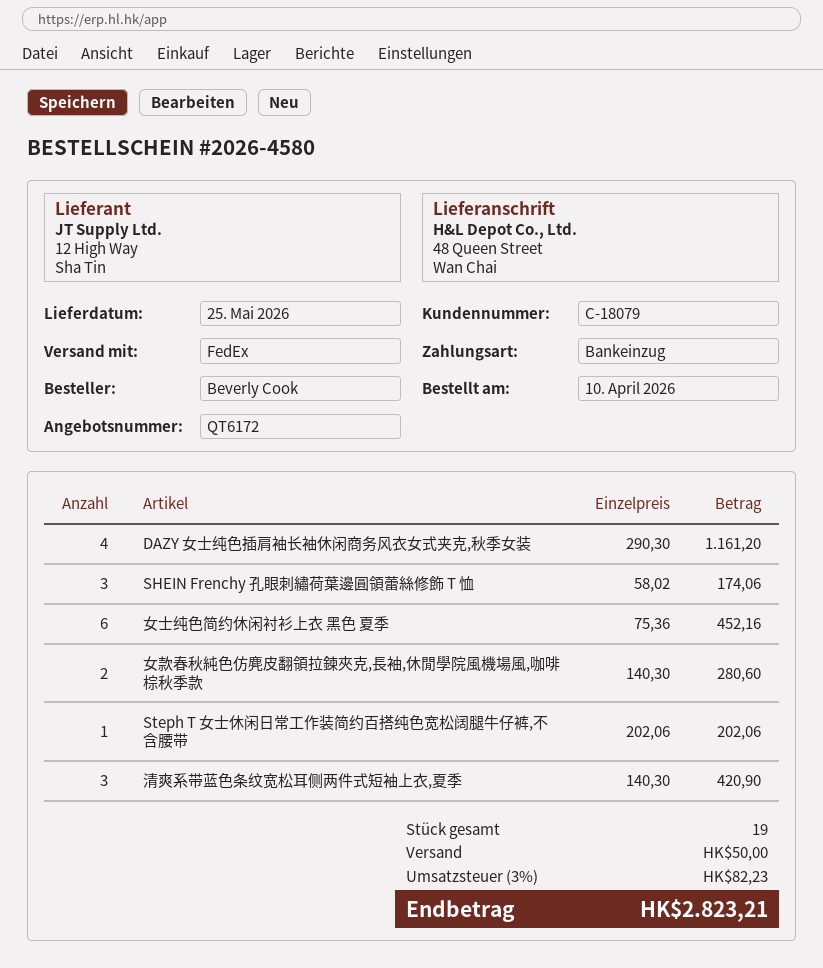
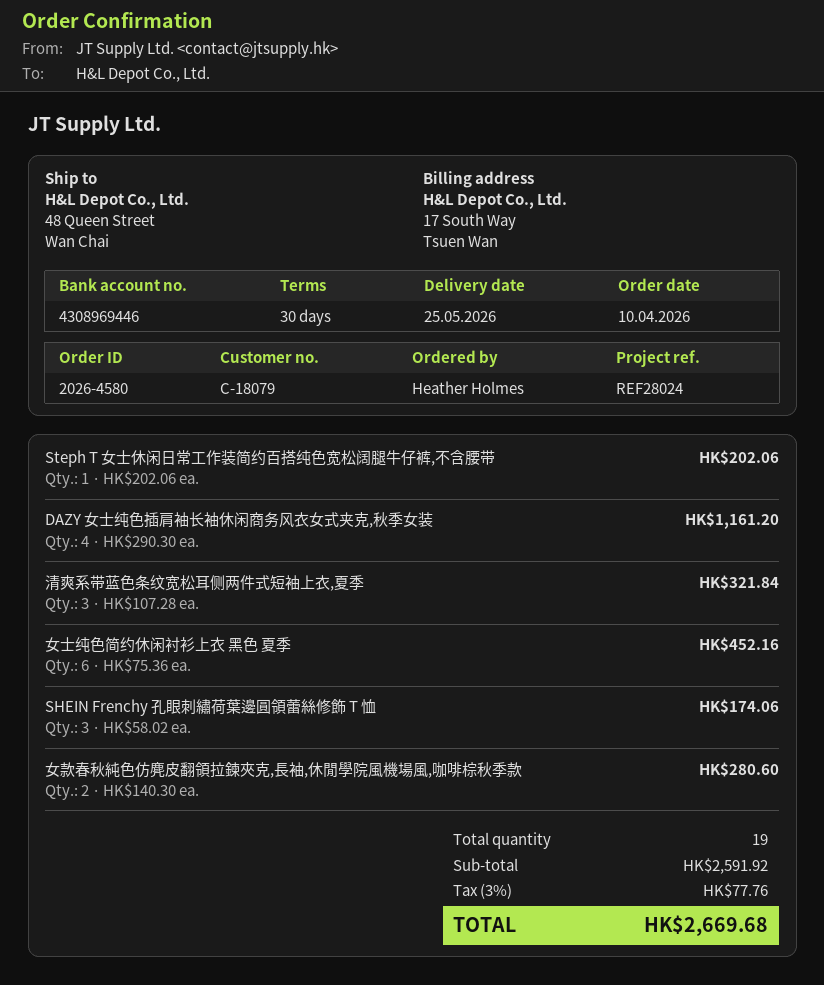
ordered by: Beverly Cook -> Heather Holmes
清爽系带蓝色条纹宽松耳侧两件式短袖上衣,夏季: 3 x 140.30 = 420.90 -> 3 x 107.28 = 321.84
shipping: 50.00 -> none
tax: 3% = 82.23 -> 3% = 77.76
total: 2823.21 -> 2669.68

